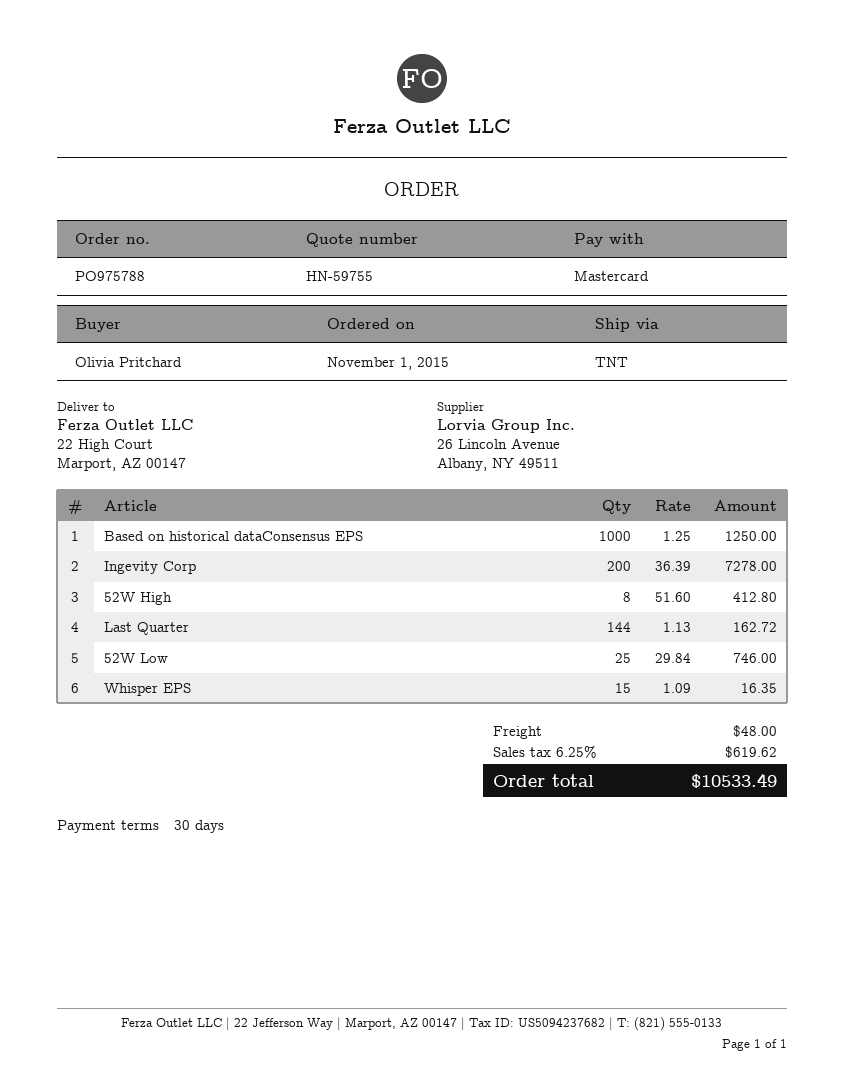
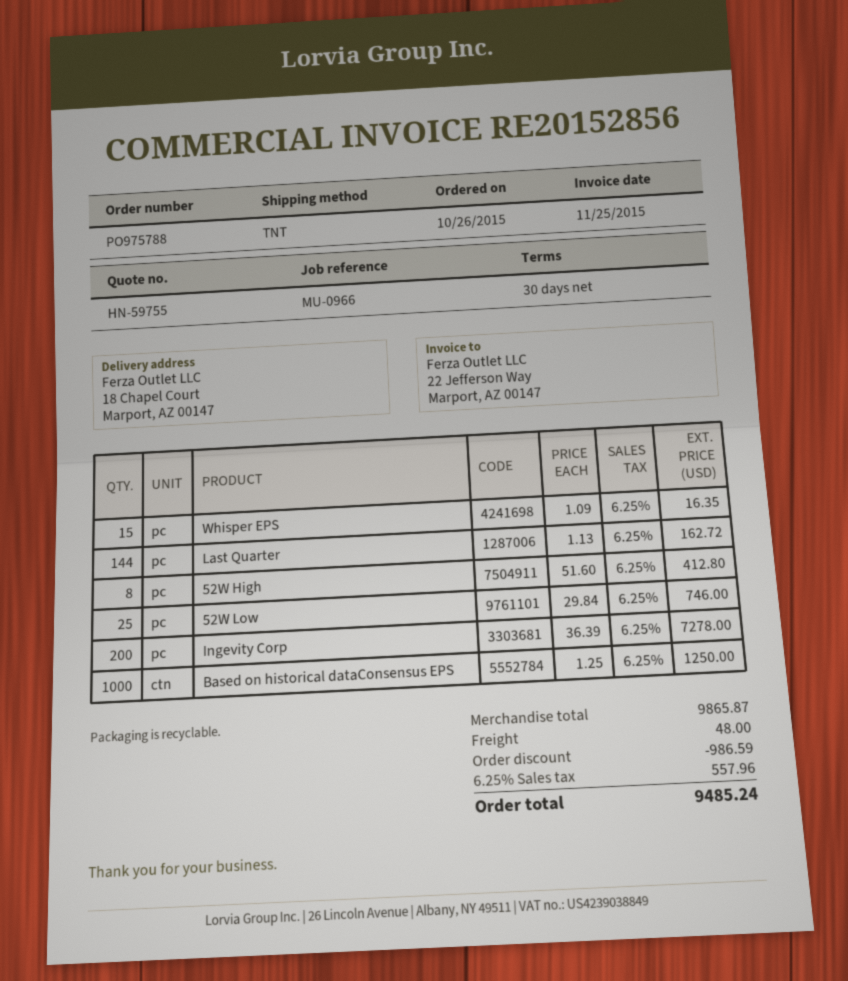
order date: 2015-11-01 -> 2015-10-26
ship to: 22 High Court, Marport, AZ 00147 -> 18 Chapel Court, Marport, AZ 00147
discount: none -> 986.59
tax: 6.25% = 619.62 -> 6.25% = 557.96
total: 10533.49 -> 9485.24

